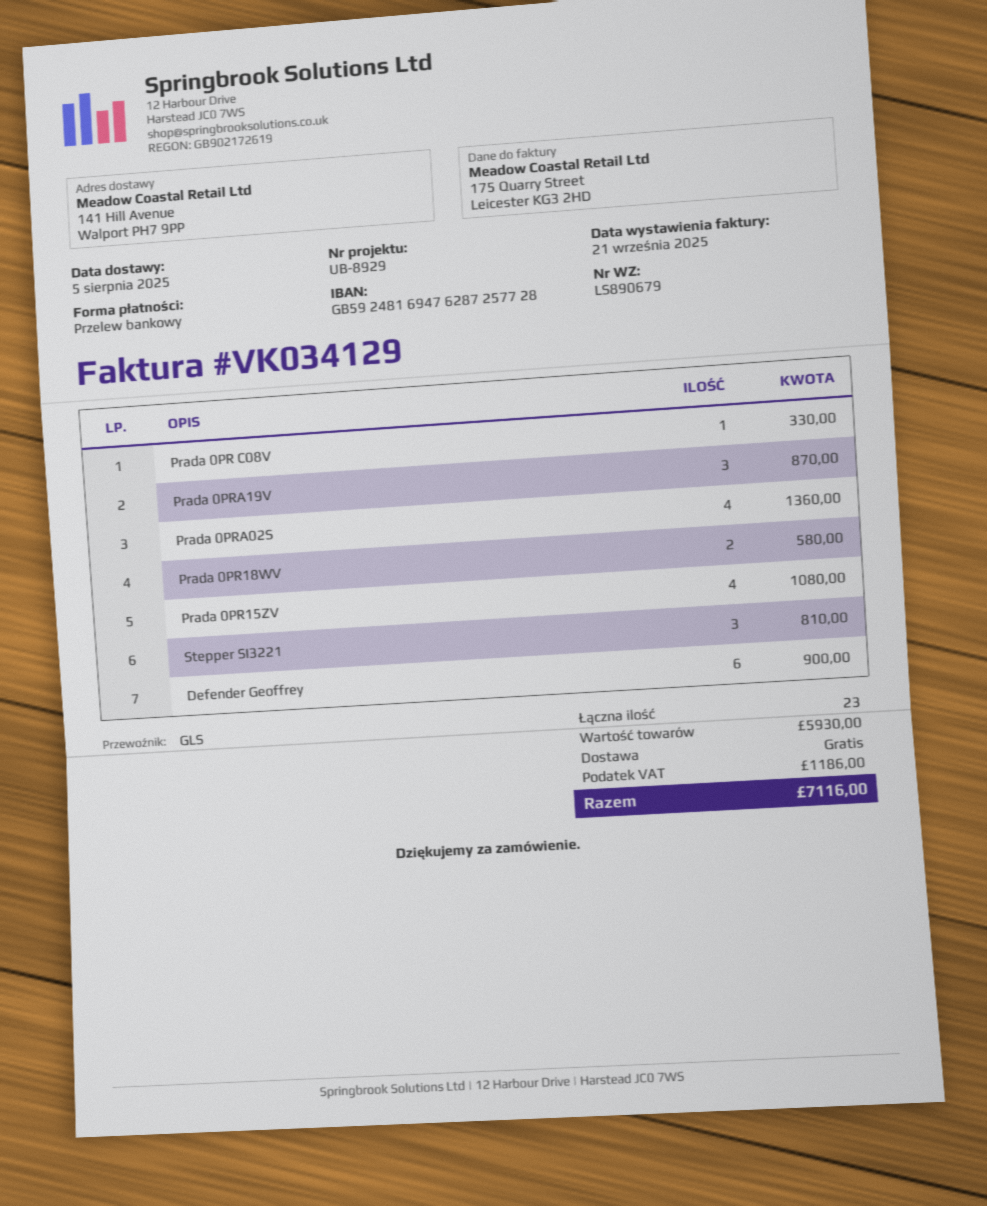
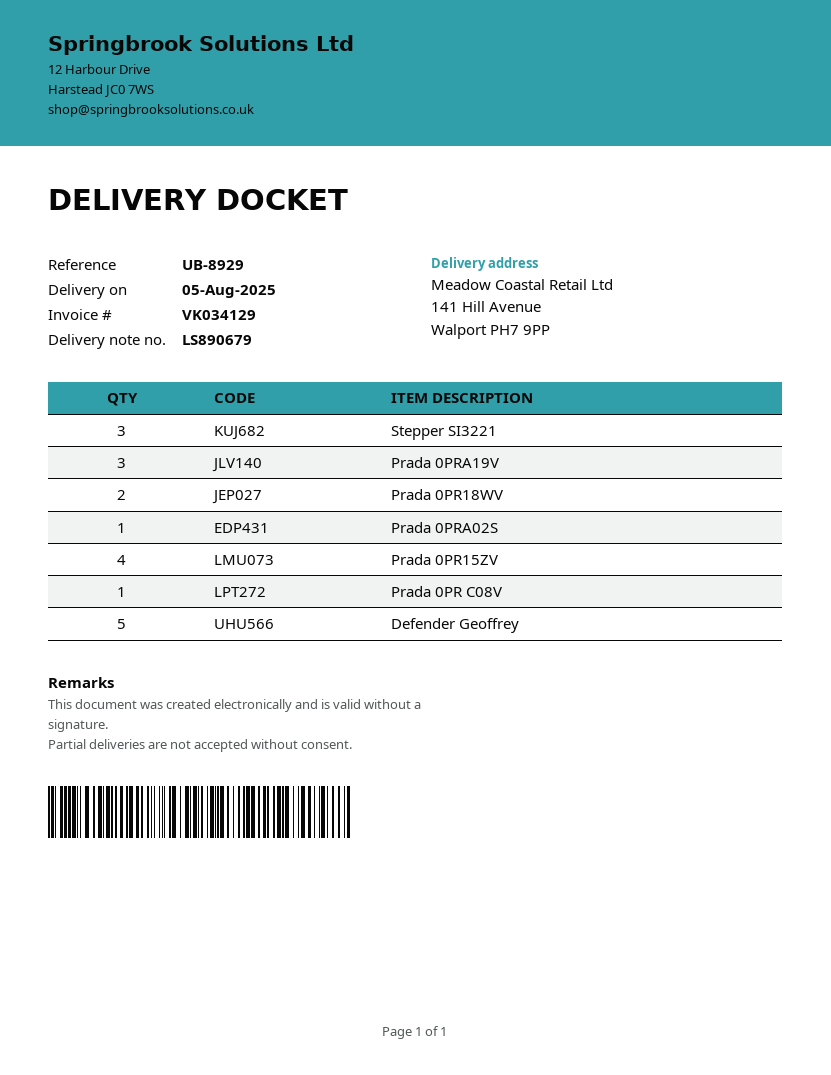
Prada 0PRA02S: 4 -> 1
Defender Geoffrey: 6 -> 5

